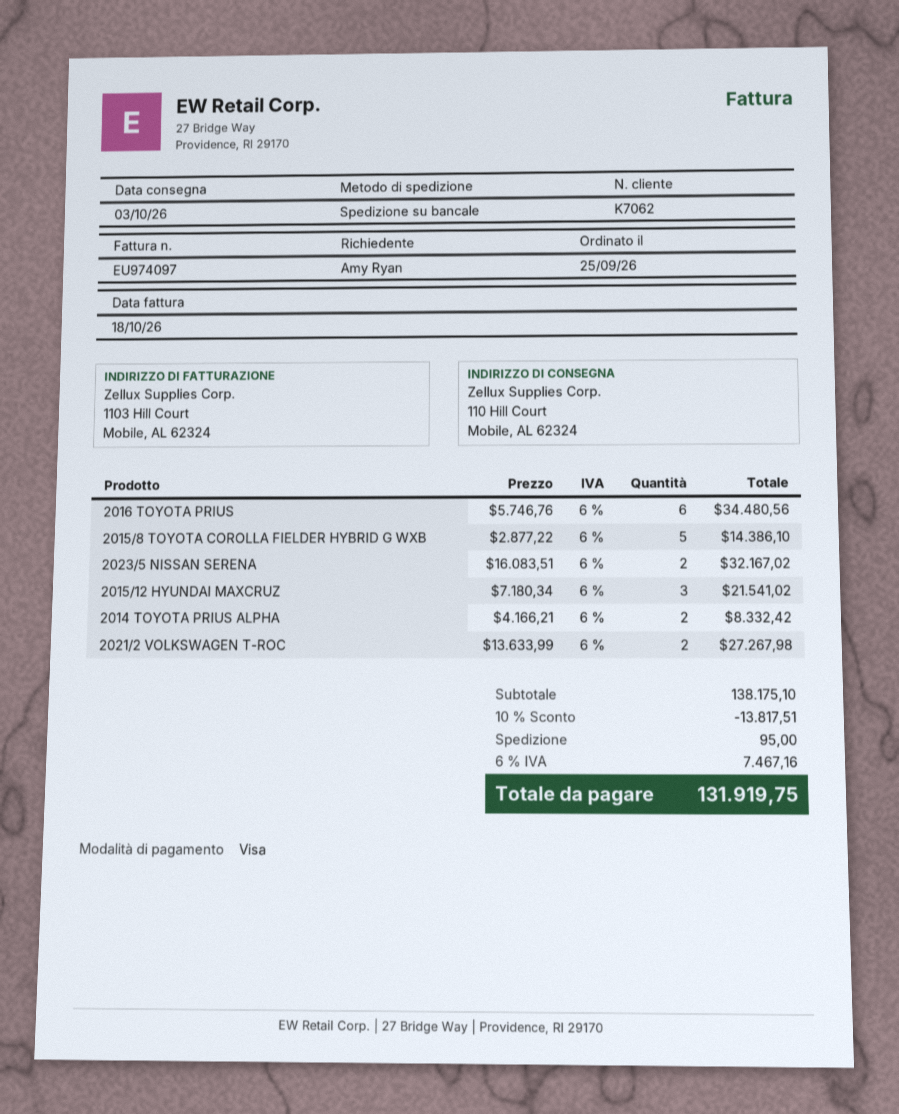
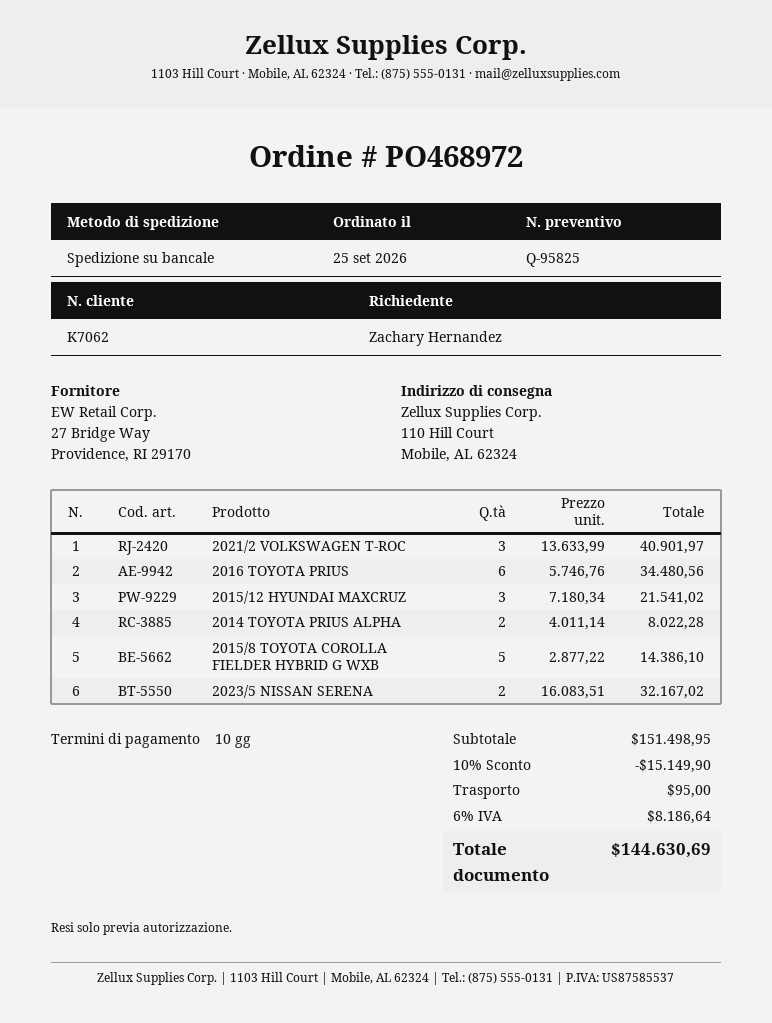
ordered by: Amy Ryan -> Zachary Hernandez
2014 TOYOTA PRIUS ALPHA: 2 x 4166.21 = 8332.42 -> 2 x 4011.14 = 8022.28
2021/2 VOLKSWAGEN T-ROC: 2 x 13633.99 = 27267.98 -> 3 x 13633.99 = 40901.97
subtotal: 138175.10 -> 151498.95
discount: 10% = 13817.51 -> 10% = 15149.90
tax: 6% = 7467.16 -> 6% = 8186.64
total: 131919.75 -> 144630.69

